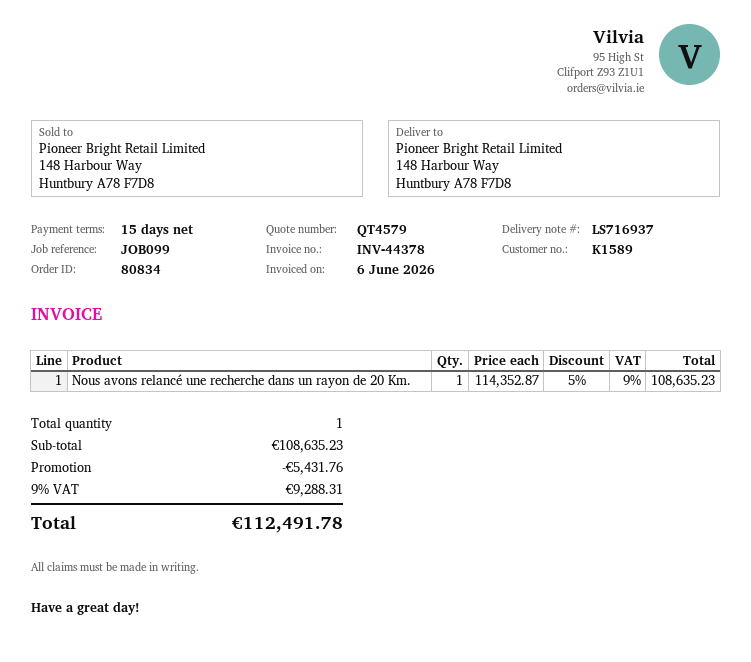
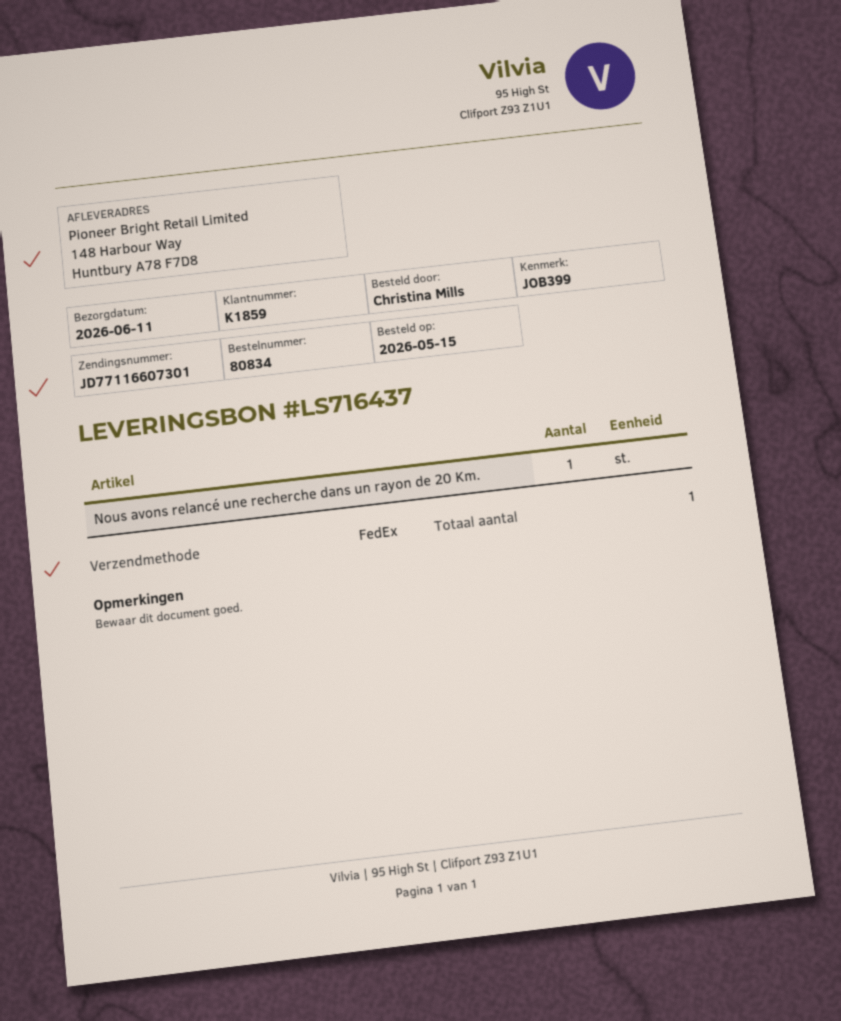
delivery note number: LS716937 -> LS716437
customer number: K1589 -> K1859
reference: JOB099 -> JOB399

